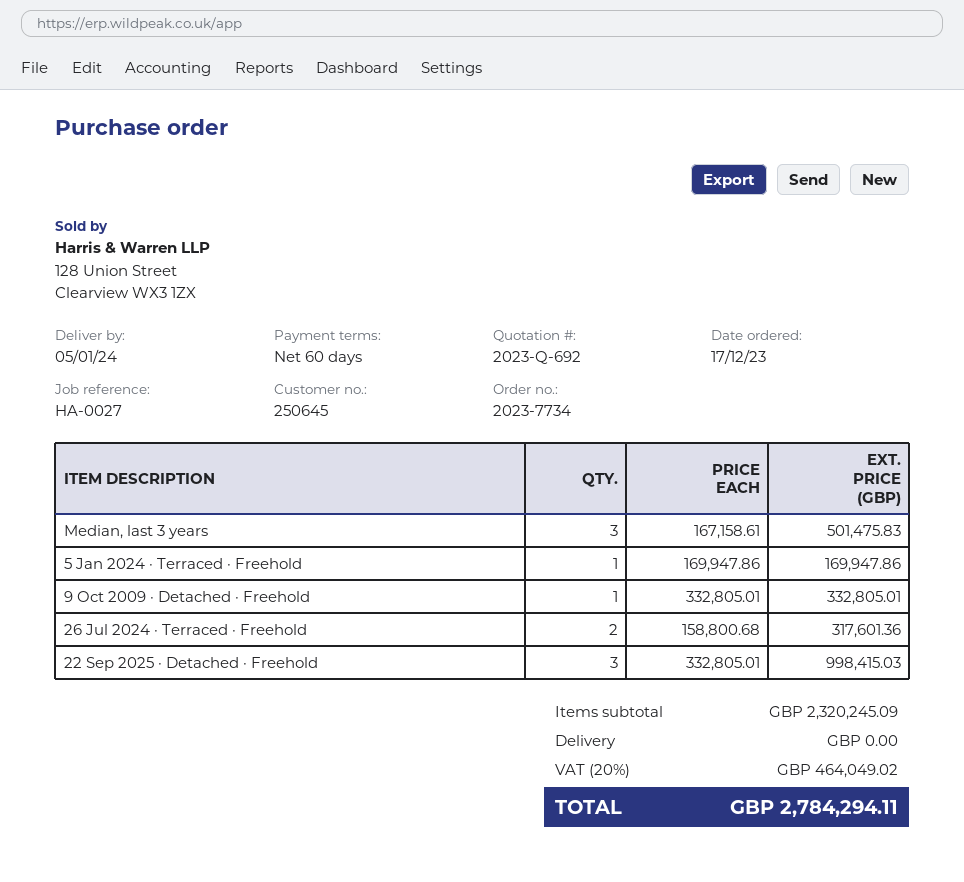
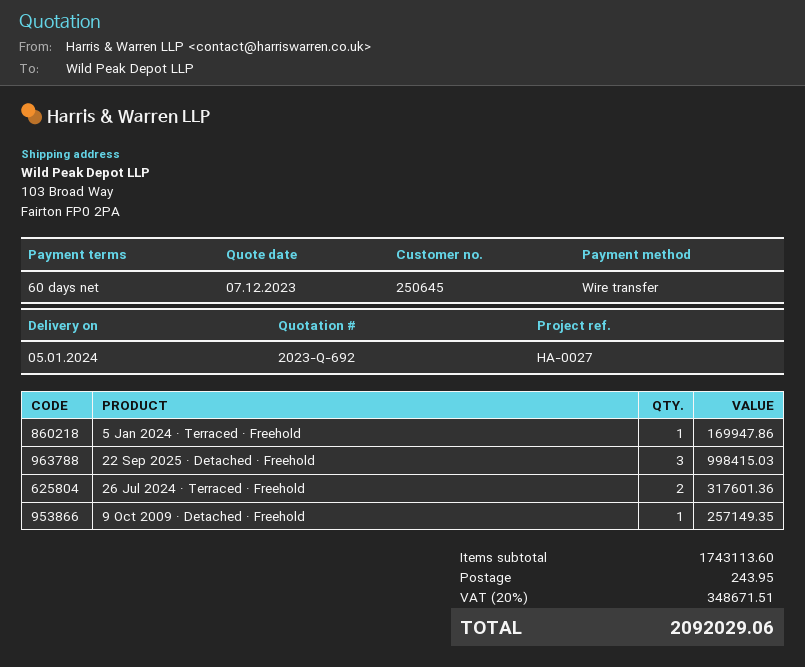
Median, last 3 years: 3 for 501475.83 -> none
9 Oct 2009 · Detached · Freehold: 1 for 332805.01 -> 1 for 257149.35
subtotal: 2320245.09 -> 1743113.60
shipping: 0.00 -> 243.95
tax: 20% = 464049.02 -> 20% = 348671.51
total: 2784294.11 -> 2092029.06

